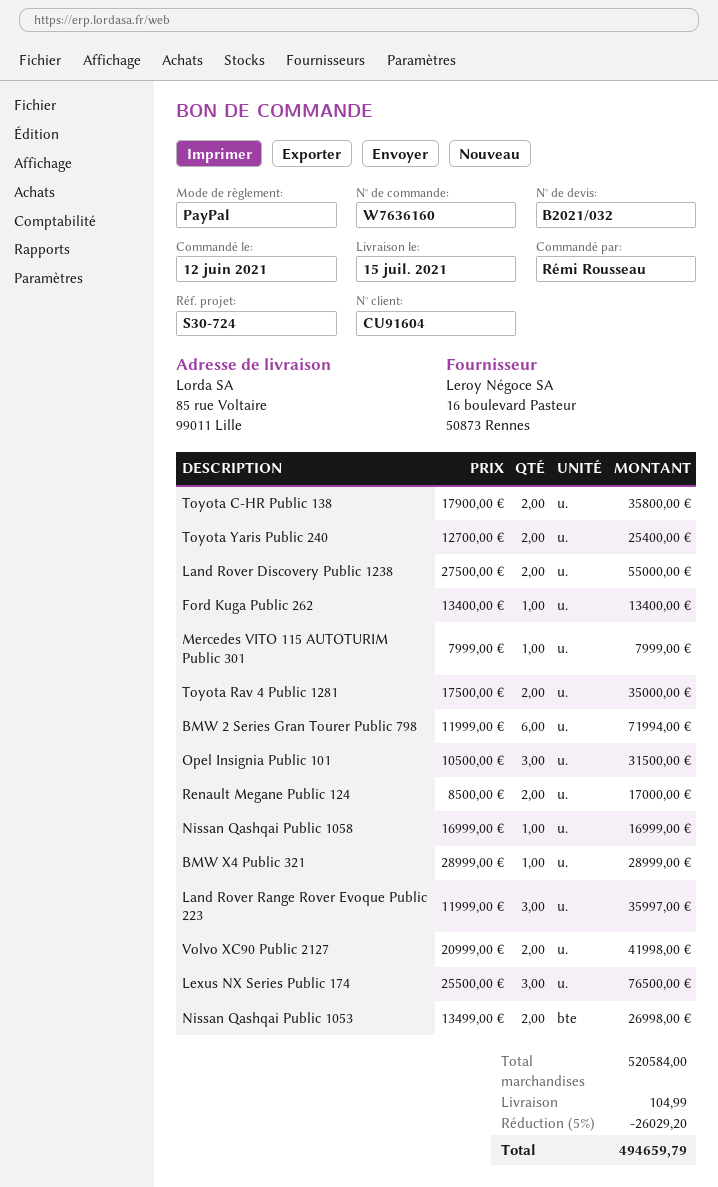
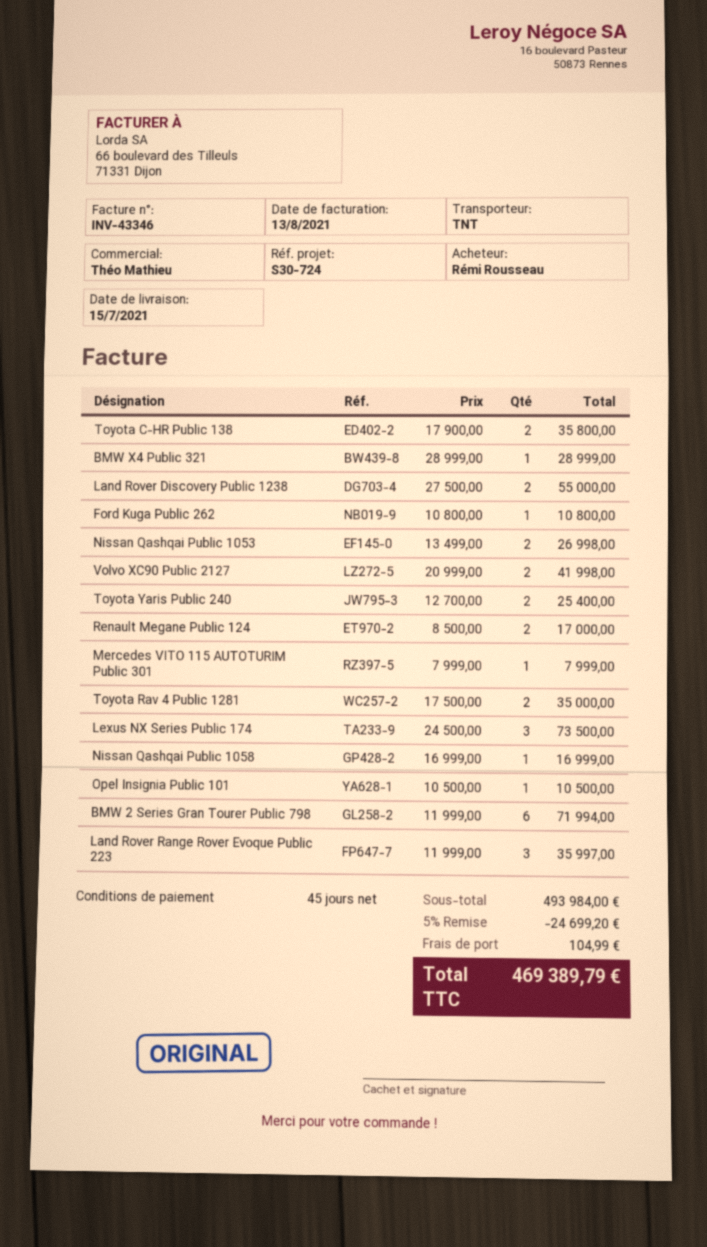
Ford Kuga Public 262: 1 x 13400.00 = 13400.00 -> 1 x 10800.00 = 10800.00
Opel Insignia Public 101: 3 x 10500.00 = 31500.00 -> 1 x 10500.00 = 10500.00
Lexus NX Series Public 174: 3 x 25500.00 = 76500.00 -> 3 x 24500.00 = 73500.00
subtotal: 520584.00 -> 493984.00
discount: 5% = 26029.20 -> 5% = 24699.20
total: 494659.79 -> 469389.79

